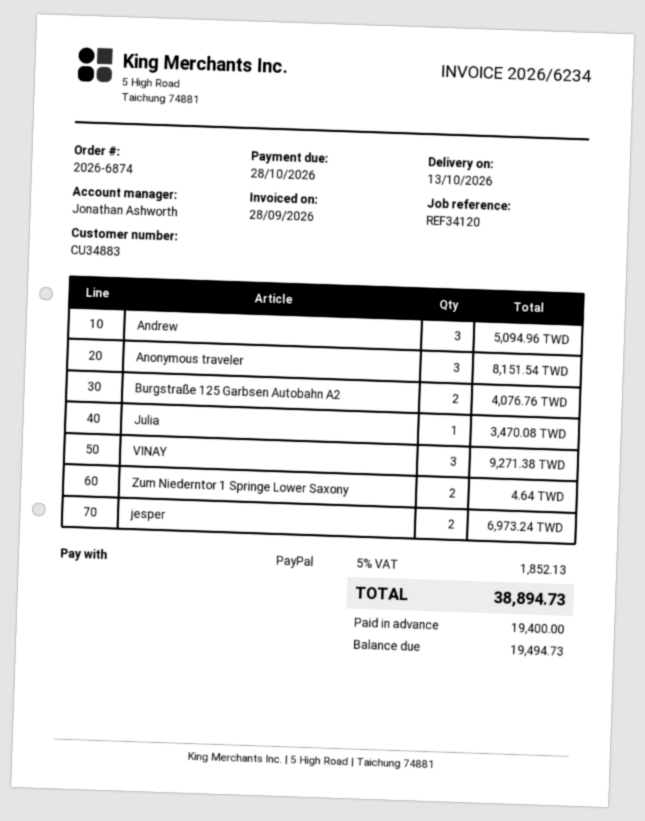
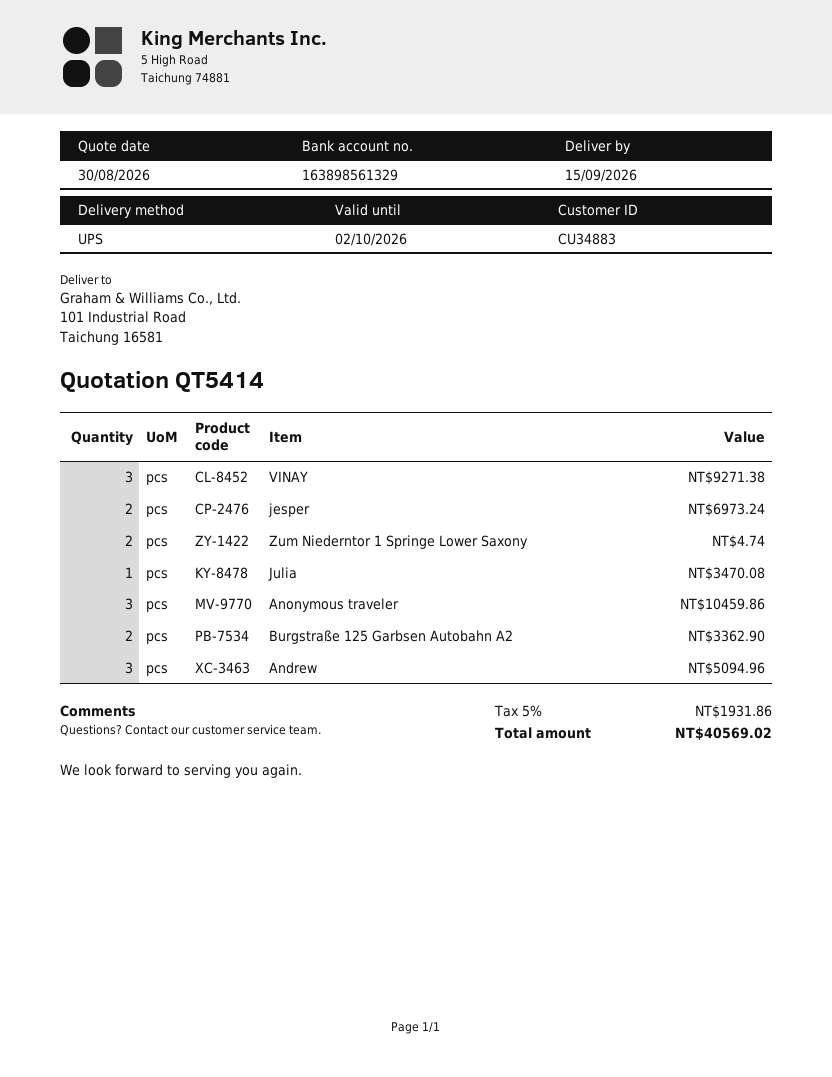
delivery date: 2026-10-13 -> 2026-09-15
Anonymous traveler: 3 for 8151.54 -> 3 for 10459.86
Burgstraße 125 Garbsen Autobahn A2: 2 for 4076.76 -> 2 for 3362.90
Zum Niederntor 1 Springe Lower Saxony: 2 for 4.64 -> 2 for 4.74
tax: 5% = 1852.13 -> 5% = 1931.86
total: 38894.73 -> 40569.02

